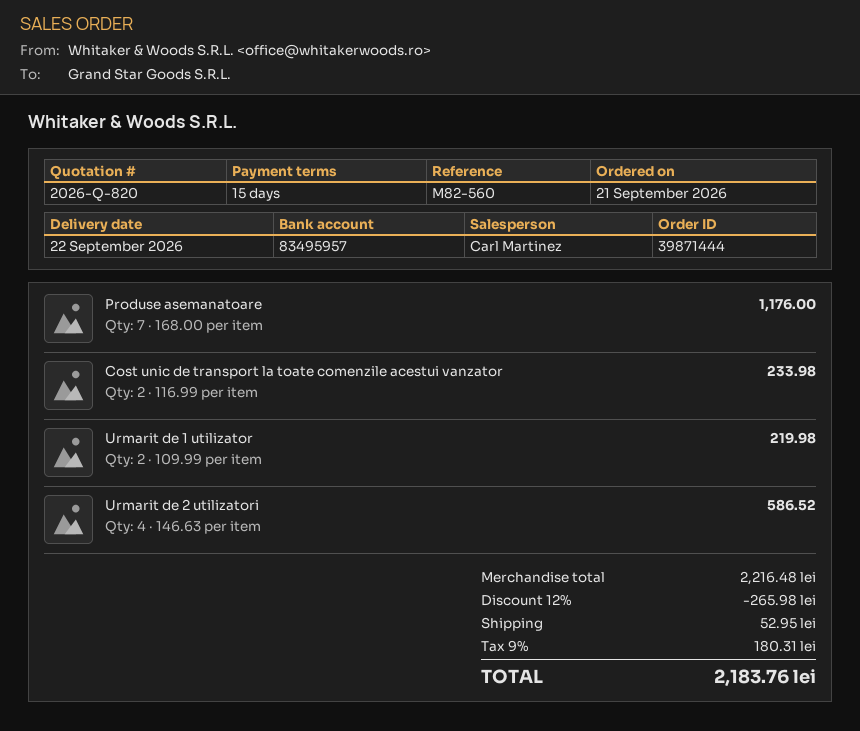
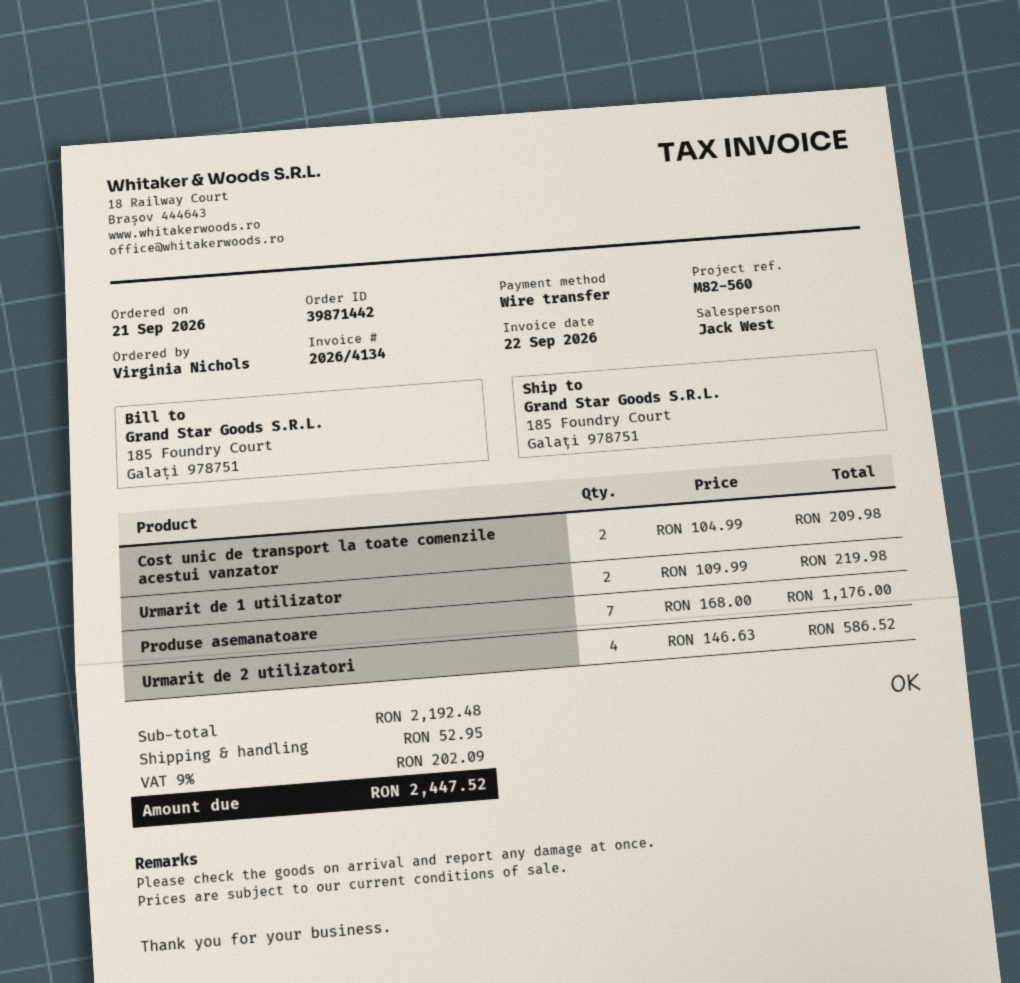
order number: 39871444 -> 39871442
sales rep: Carl Martinez -> Jack West
Cost unic de transport la toate comenzile acestui vanzator: 2 x 116.99 = 233.98 -> 2 x 104.99 = 209.98
subtotal: 2216.48 -> 2192.48
discount: 12% = 265.98 -> none
tax: 9% = 180.31 -> 9% = 202.09
total: 2183.76 -> 2447.52

